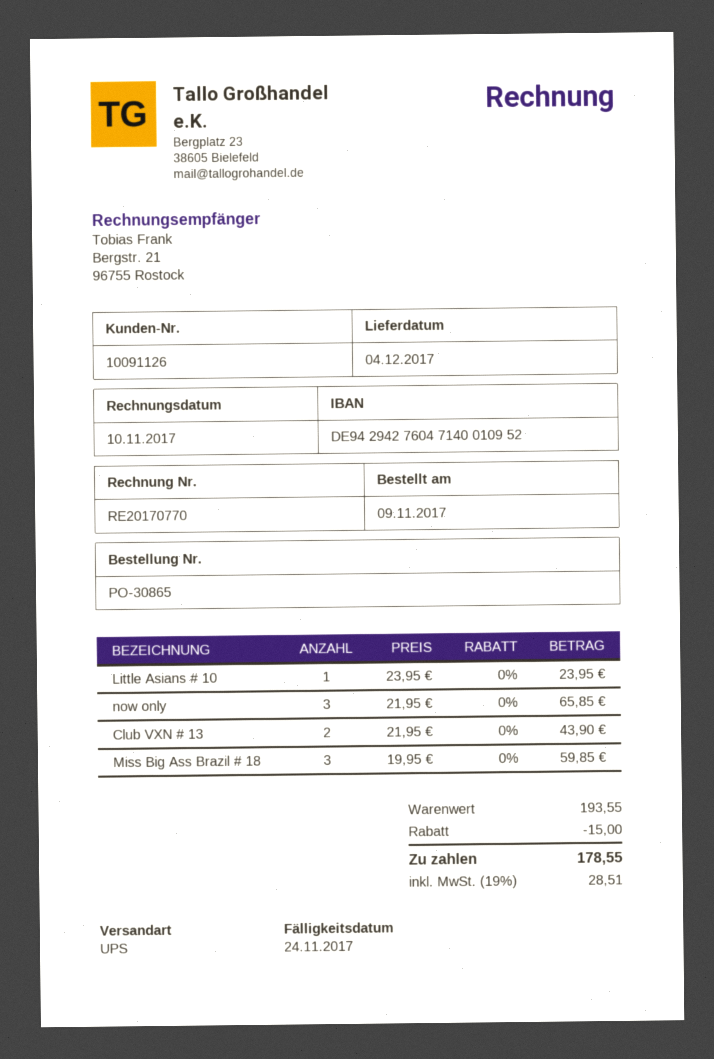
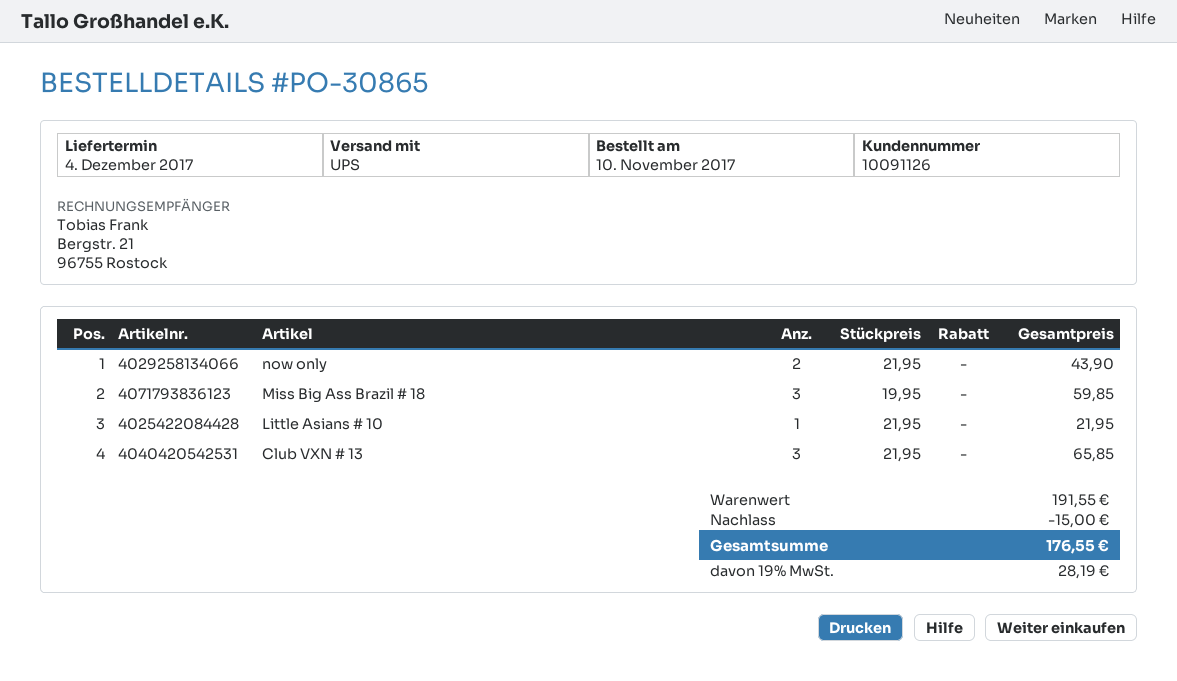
order date: 2017-11-09 -> 2017-11-10
Little Asians # 10: 1 x 23.95 = 23.95 -> 1 x 21.95 = 21.95
now only: 3 x 21.95 = 65.85 -> 2 x 21.95 = 43.90
Club VXN # 13: 2 x 21.95 = 43.90 -> 3 x 21.95 = 65.85
subtotal: 193.55 -> 191.55
tax: 19% = 28.51 -> 19% = 28.19
total: 178.55 -> 176.55

